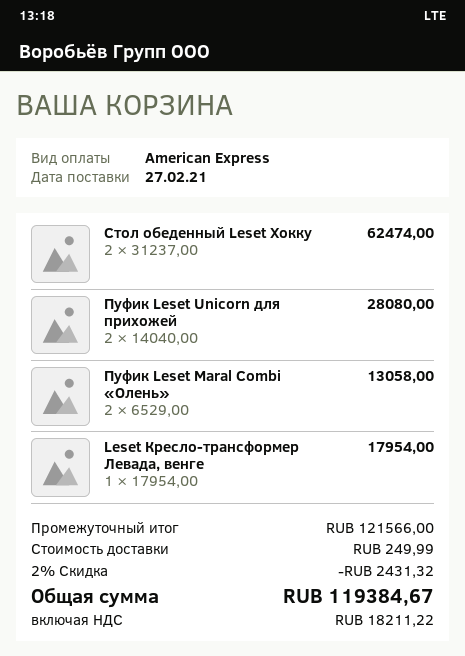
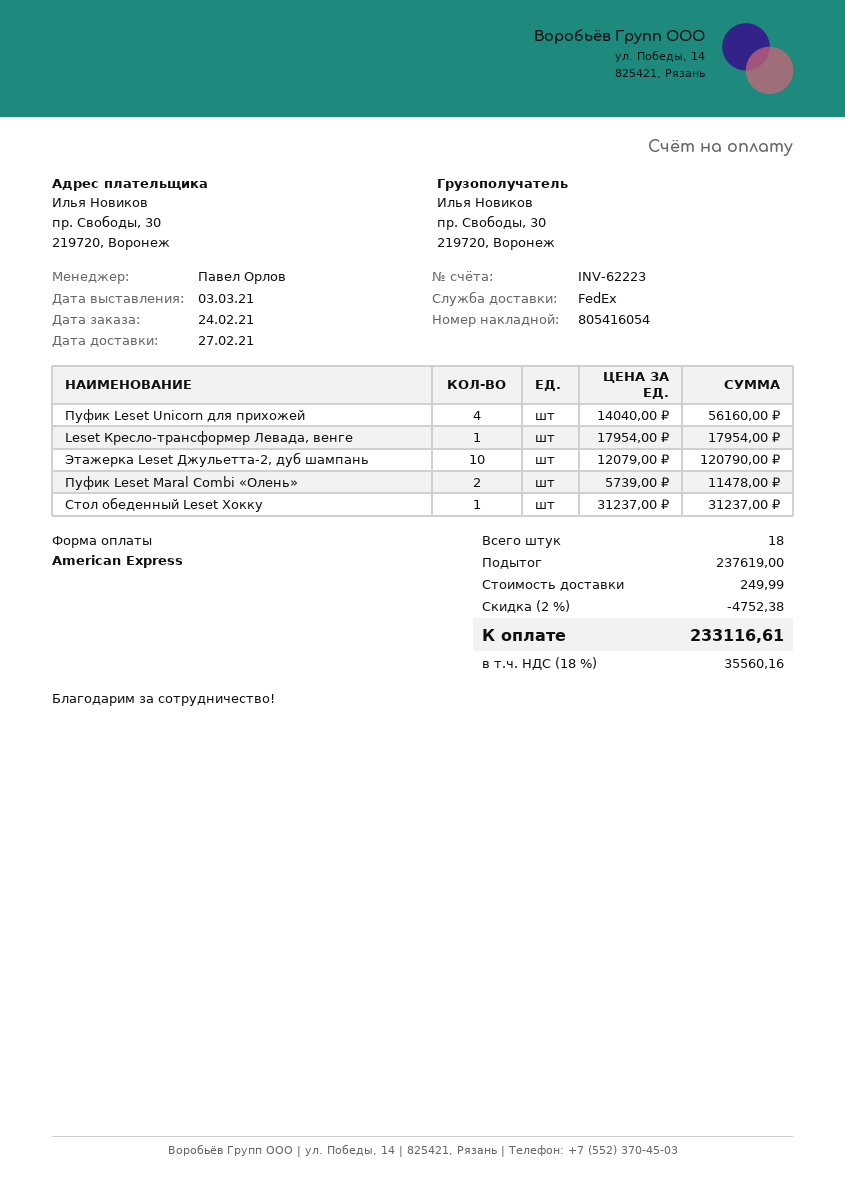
Стол обеденный Leset Хокку: 2 x 31237.00 = 62474.00 -> 1 x 31237.00 = 31237.00
Пуфик Leset Unicorn для прихожей: 2 x 14040.00 = 28080.00 -> 4 x 14040.00 = 56160.00
Пуфик Leset Maral Combi «Олень»: 2 x 6529.00 = 13058.00 -> 2 x 5739.00 = 11478.00
Этажерка Leset Джульетта-2, дуб шампань: none -> 10 x 12079.00 = 120790.00
subtotal: 121566.00 -> 237619.00
discount: 2% = 2431.32 -> 2% = 4752.38
tax: 18211.22 -> 35560.16
total: 119384.67 -> 233116.61

